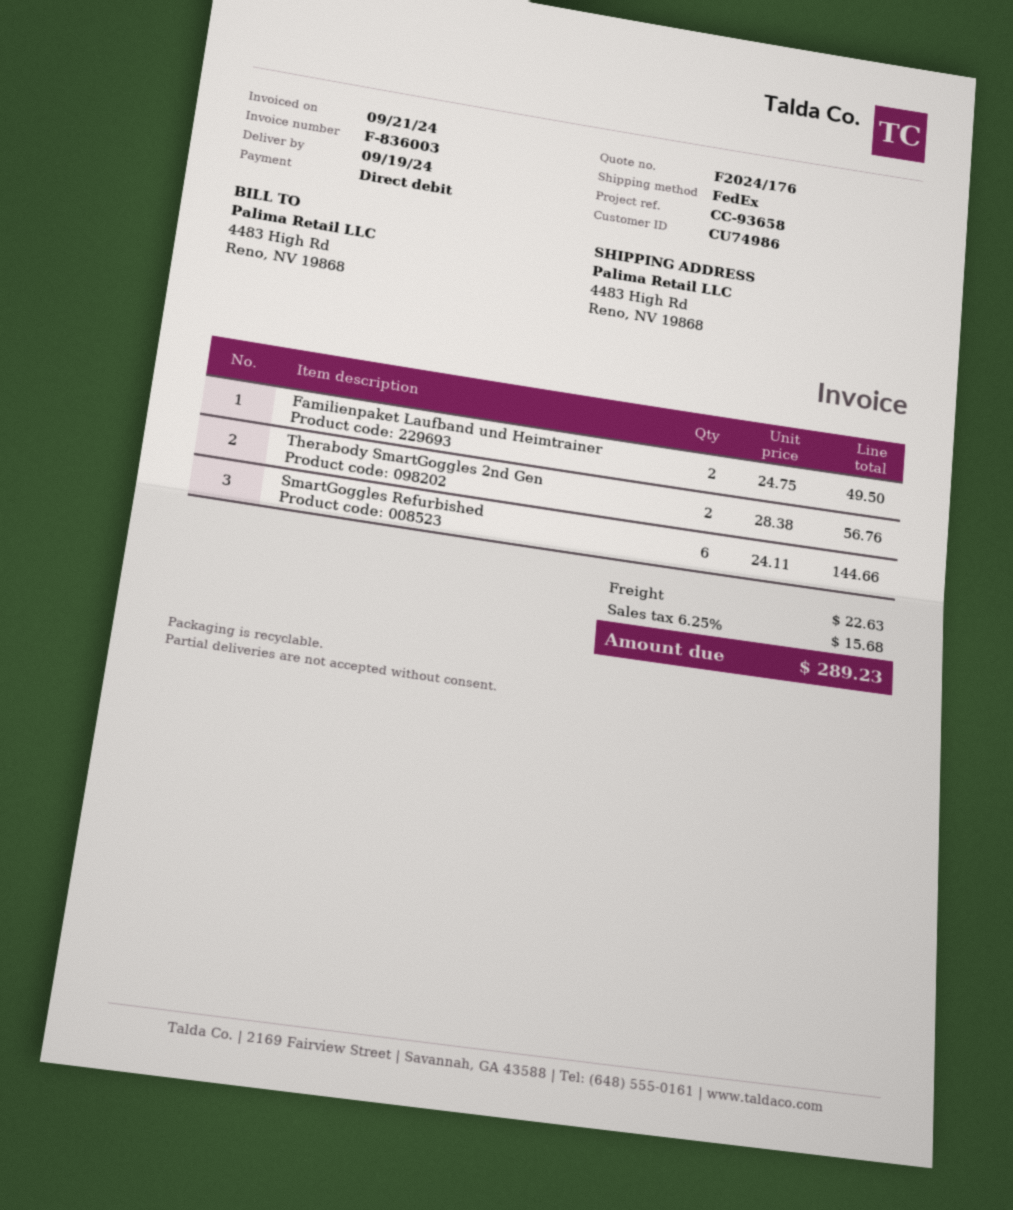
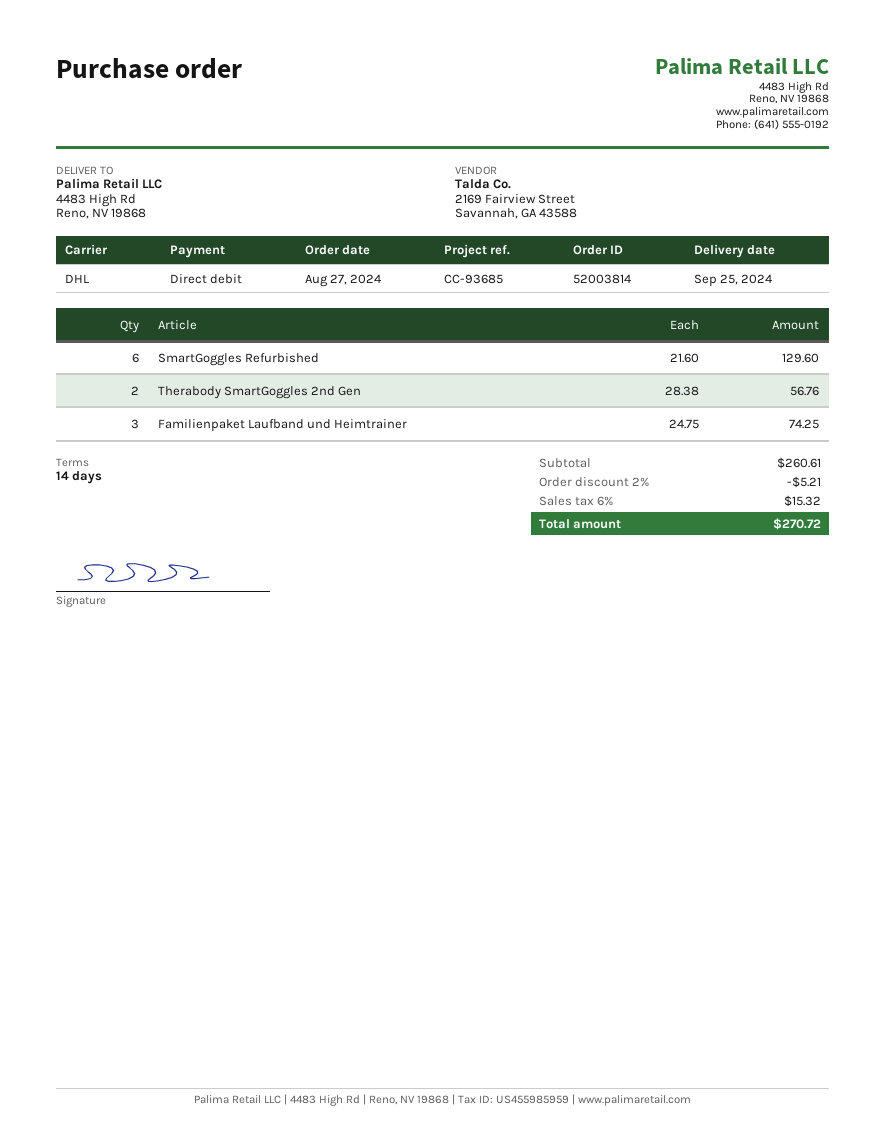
delivery date: 2024-09-19 -> 2024-09-25
reference: CC-93658 -> CC-93685
shipping method: FedEx -> DHL
Familienpaket Laufband und Heimtrainer: 2 x 24.75 = 49.50 -> 3 x 24.75 = 74.25
SmartGoggles Refurbished: 6 x 24.11 = 144.66 -> 6 x 21.60 = 129.60
discount: none -> 2% = 5.21
shipping: 22.63 -> none
tax: 6.25% = 15.68 -> 6% = 15.32
total: 289.23 -> 270.72

